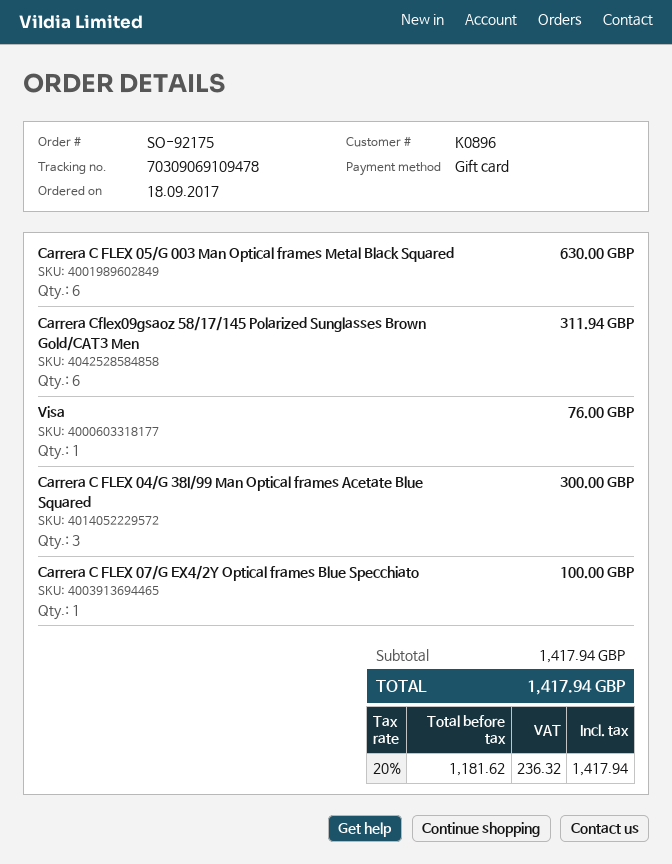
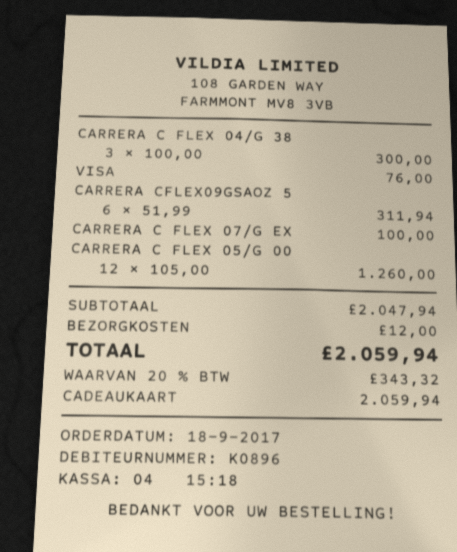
Carrera C FLEX 05/G 003 Man Optical frames Metal Black Squared: 6 for 630.00 -> 12 for 1260.00
subtotal: 1417.94 -> 2047.94
shipping: none -> 12.00
tax: 20% = 236.32 -> 20% = 343.32
total: 1417.94 -> 2059.94

